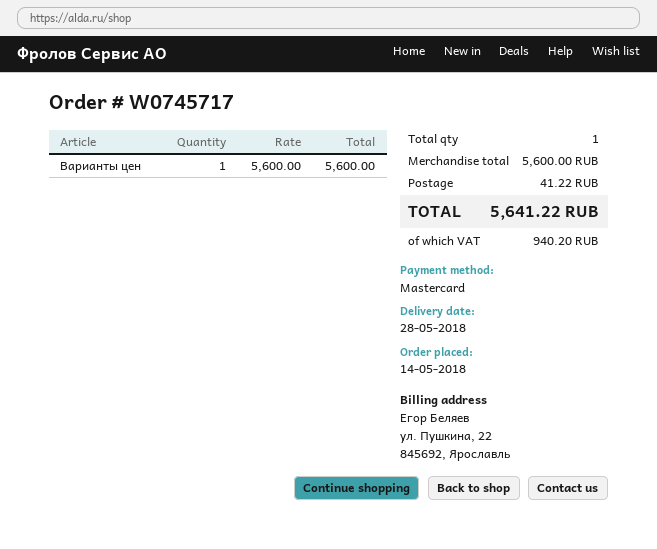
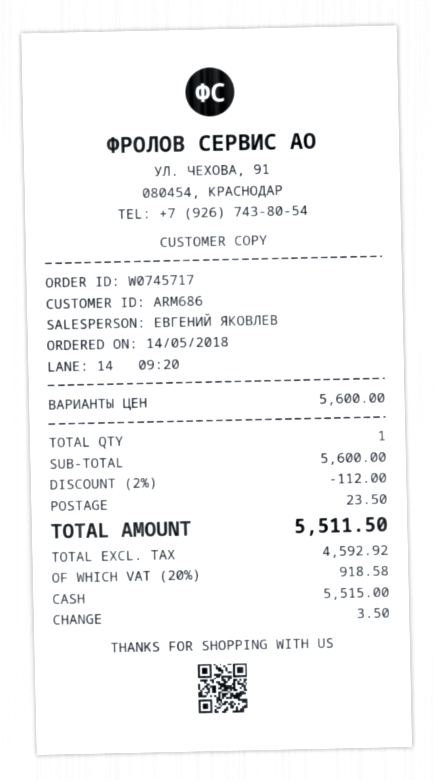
payment method: Mastercard -> cash
discount: none -> 2% = 112.00
shipping: 41.22 -> 23.50
tax: 940.20 -> 918.58
total: 5641.22 -> 5511.50

